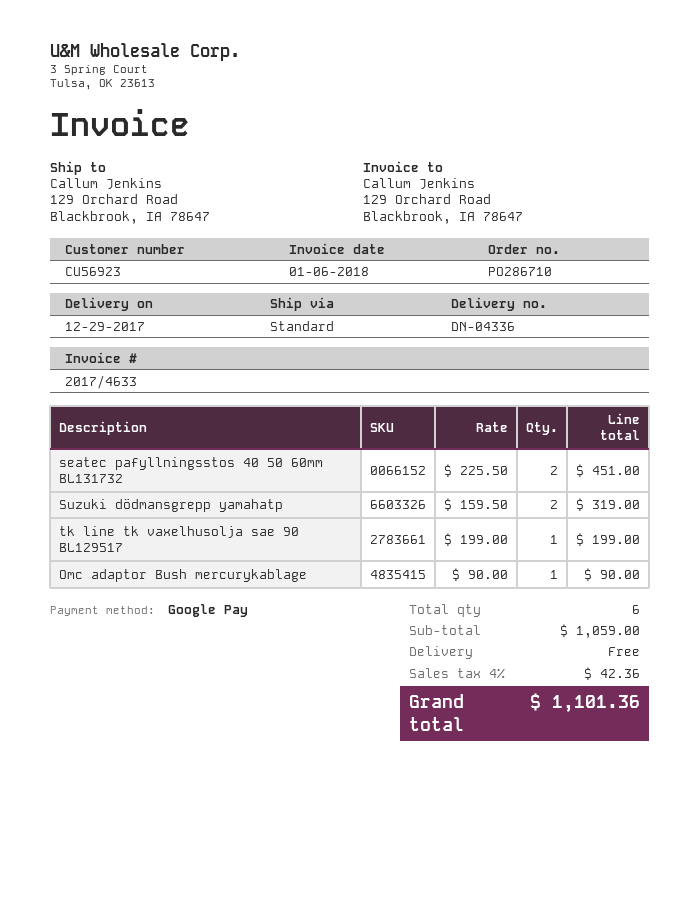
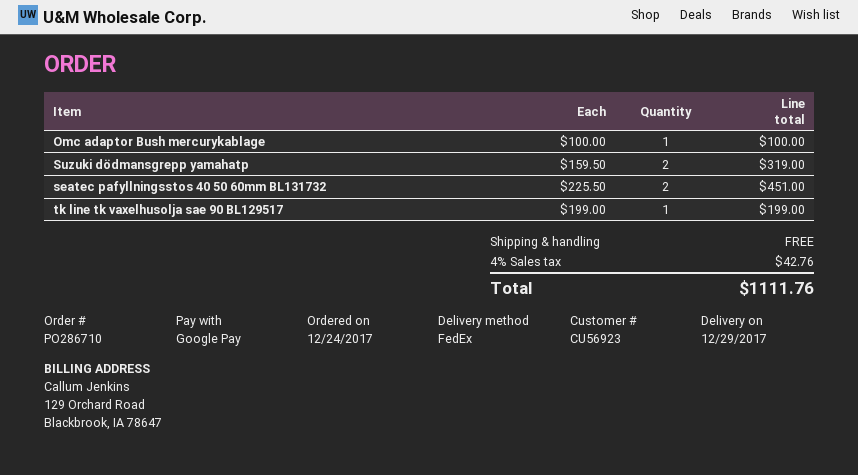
shipping method: standard -> FedEx
Omc adaptor Bush mercurykablage: 1 x 90.00 = 90.00 -> 1 x 100.00 = 100.00
tax: 4% = 42.36 -> 4% = 42.76
total: 1101.36 -> 1111.76

